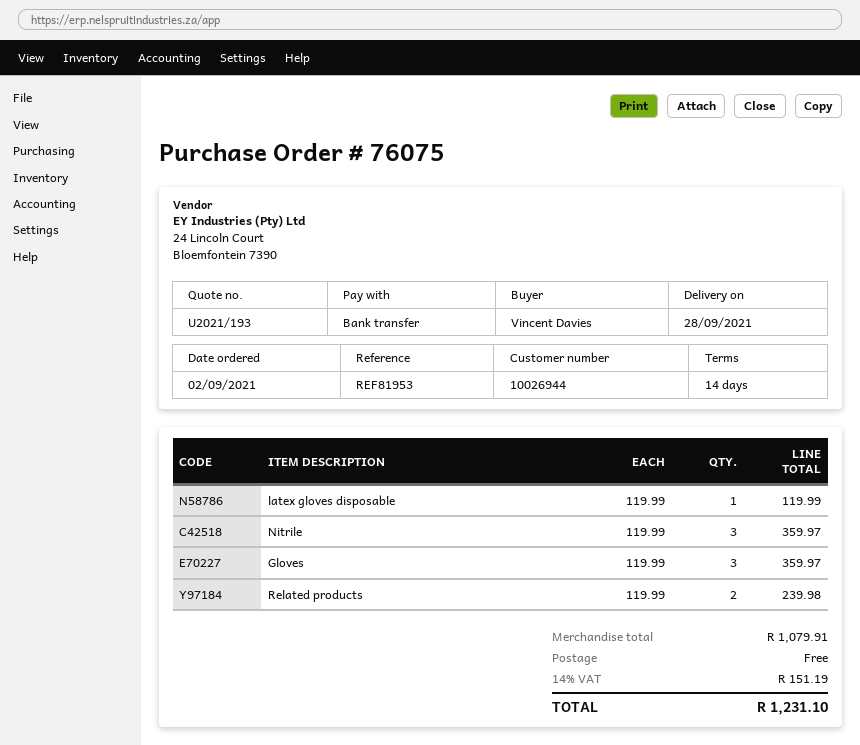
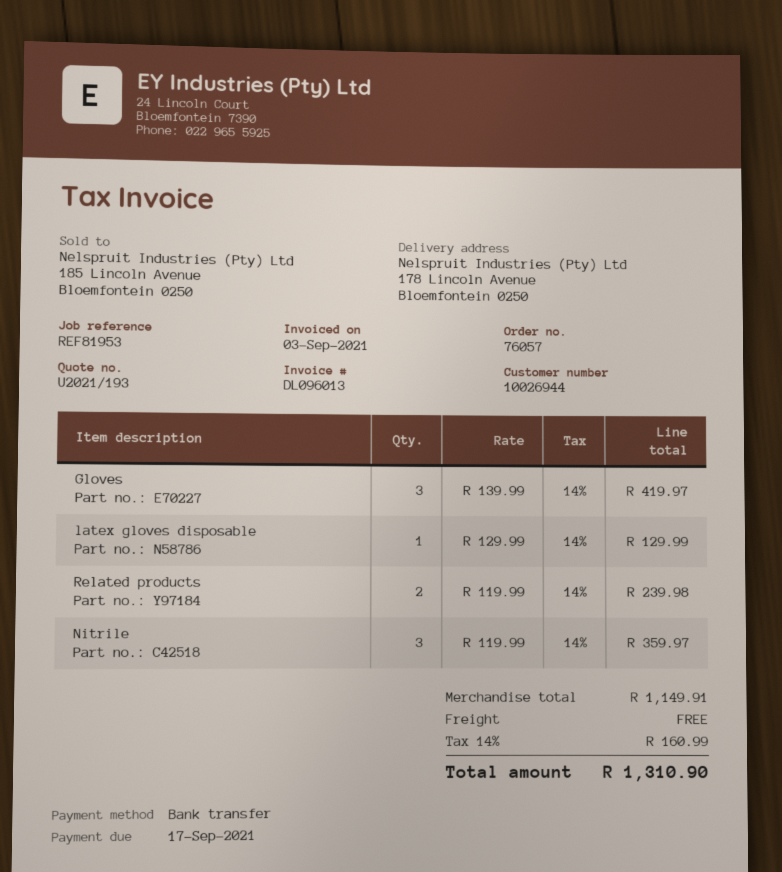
order number: 76075 -> 76057
latex gloves disposable: 1 x 119.99 = 119.99 -> 1 x 129.99 = 129.99
Gloves: 3 x 119.99 = 359.97 -> 3 x 139.99 = 419.97
subtotal: 1079.91 -> 1149.91
tax: 14% = 151.19 -> 14% = 160.99
total: 1231.10 -> 1310.90

